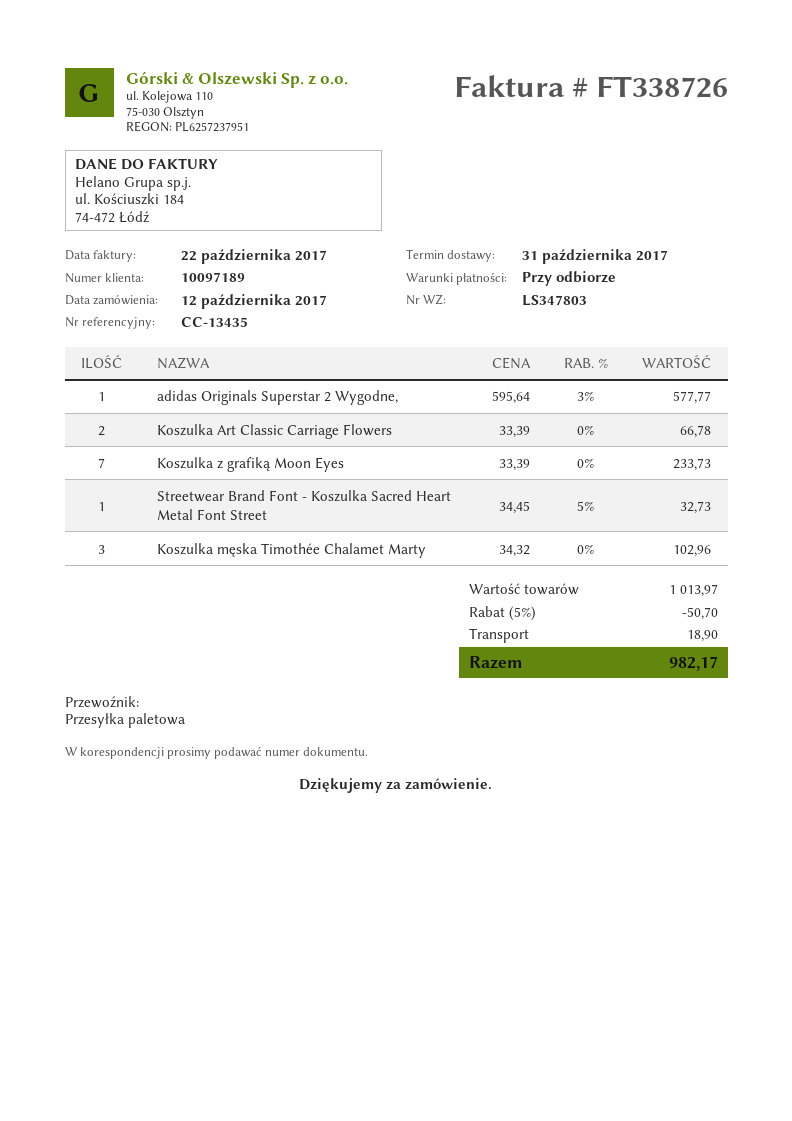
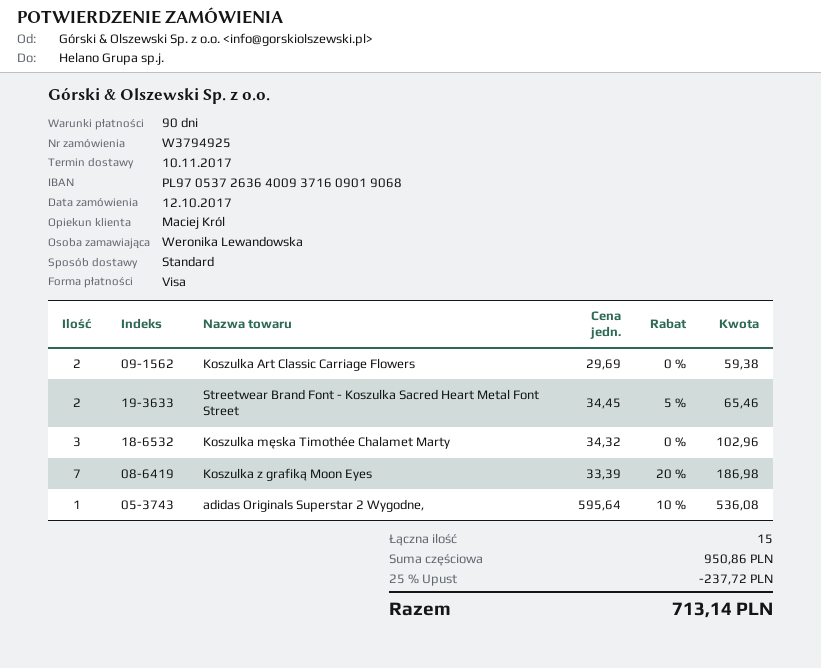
delivery date: 2017-10-31 -> 2017-11-10
payment terms: on receipt -> 90 days
shipping method: pallet freight -> standard
adidas Originals Superstar 2 Wygodne,: 1 x 595.64 - 3% = 577.77 -> 1 x 595.64 - 10% = 536.08
Koszulka Art Classic Carriage Flowers: 2 x 33.39 = 66.78 -> 2 x 29.69 = 59.38
Koszulka z grafiką Moon Eyes: 7 x 33.39 = 233.73 -> 7 x 33.39 - 20% = 186.98
Streetwear Brand Font - Koszulka Sacred Heart Metal Font Street: 1 x 34.45 - 5% = 32.73 -> 2 x 34.45 - 5% = 65.46
subtotal: 1013.97 -> 950.86
discount: 5% = 50.70 -> 25% = 237.72
shipping: 18.90 -> none
total: 982.17 -> 713.14

